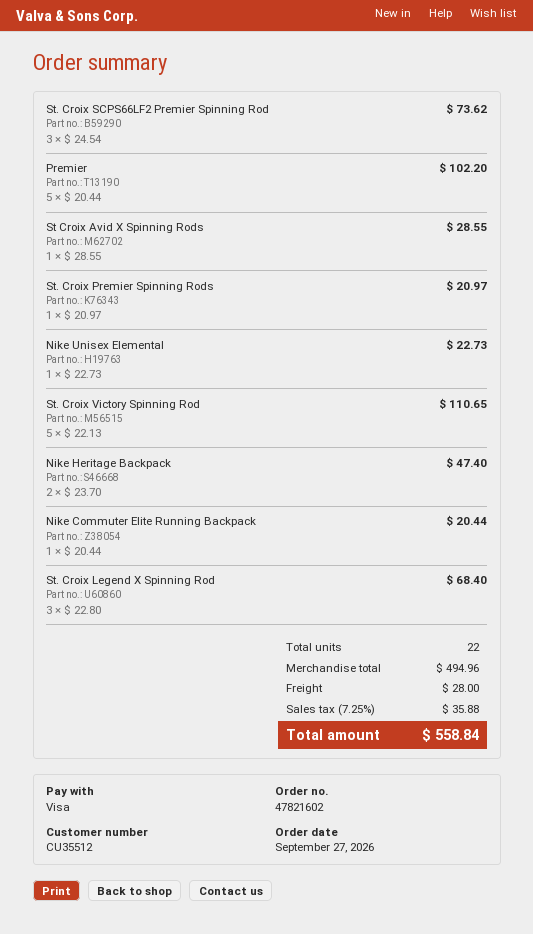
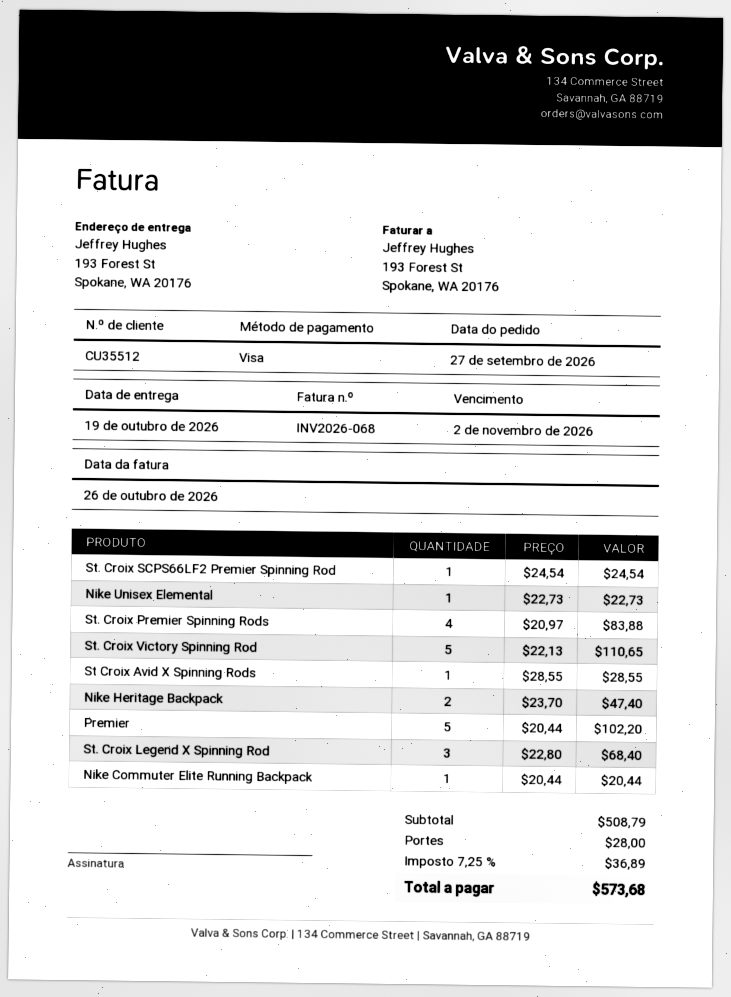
St. Croix SCPS66LF2 Premier Spinning Rod: 3 x 24.54 = 73.62 -> 1 x 24.54 = 24.54
St. Croix Premier Spinning Rods: 1 x 20.97 = 20.97 -> 4 x 20.97 = 83.88
subtotal: 494.96 -> 508.79
tax: 7.25% = 35.88 -> 7.25% = 36.89
total: 558.84 -> 573.68

